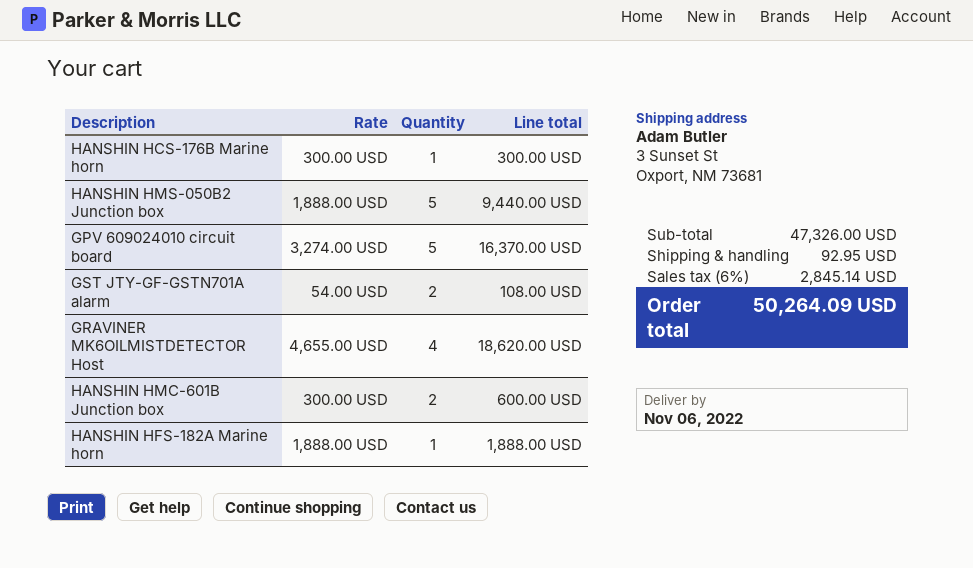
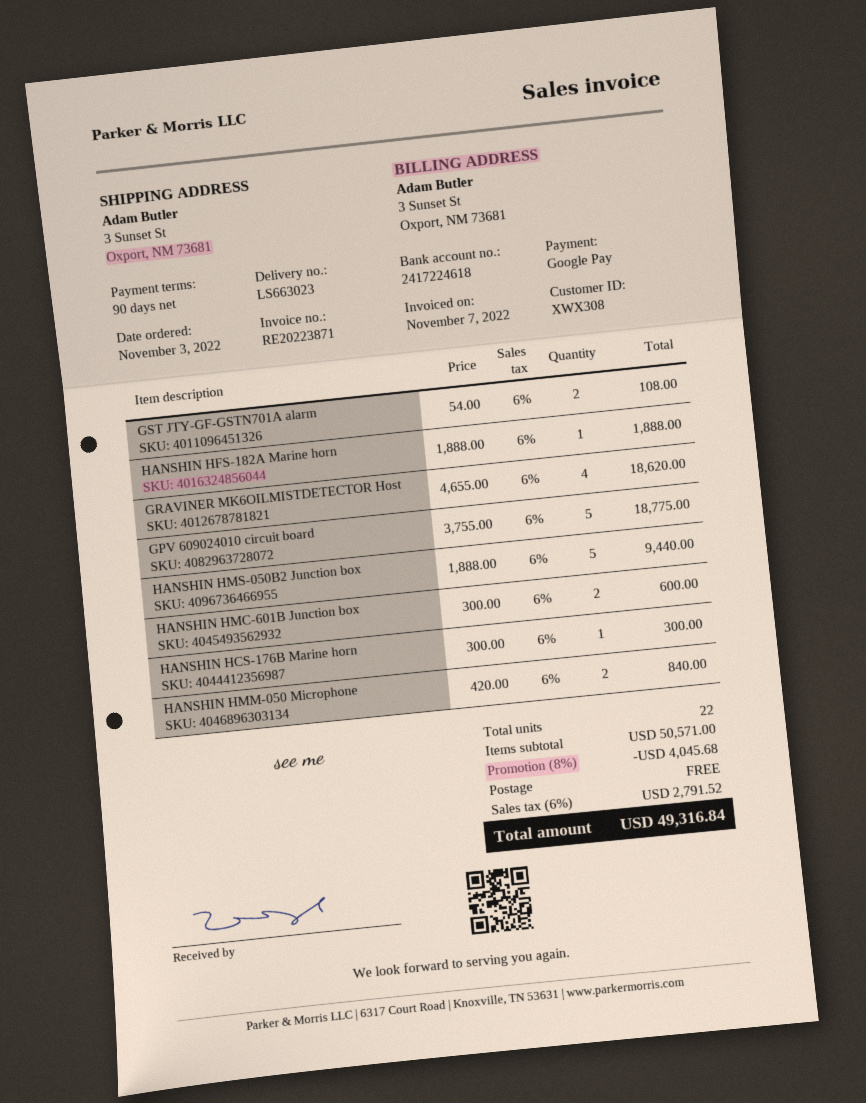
GPV 609024010 circuit board: 5 x 3274.00 = 16370.00 -> 5 x 3755.00 = 18775.00
HANSHIN HMM-050 Microphone: none -> 2 x 420.00 = 840.00
subtotal: 47326.00 -> 50571.00
discount: none -> 8% = 4045.68
shipping: 92.95 -> 0.00
tax: 6% = 2845.14 -> 6% = 2791.52
total: 50264.09 -> 49316.84

